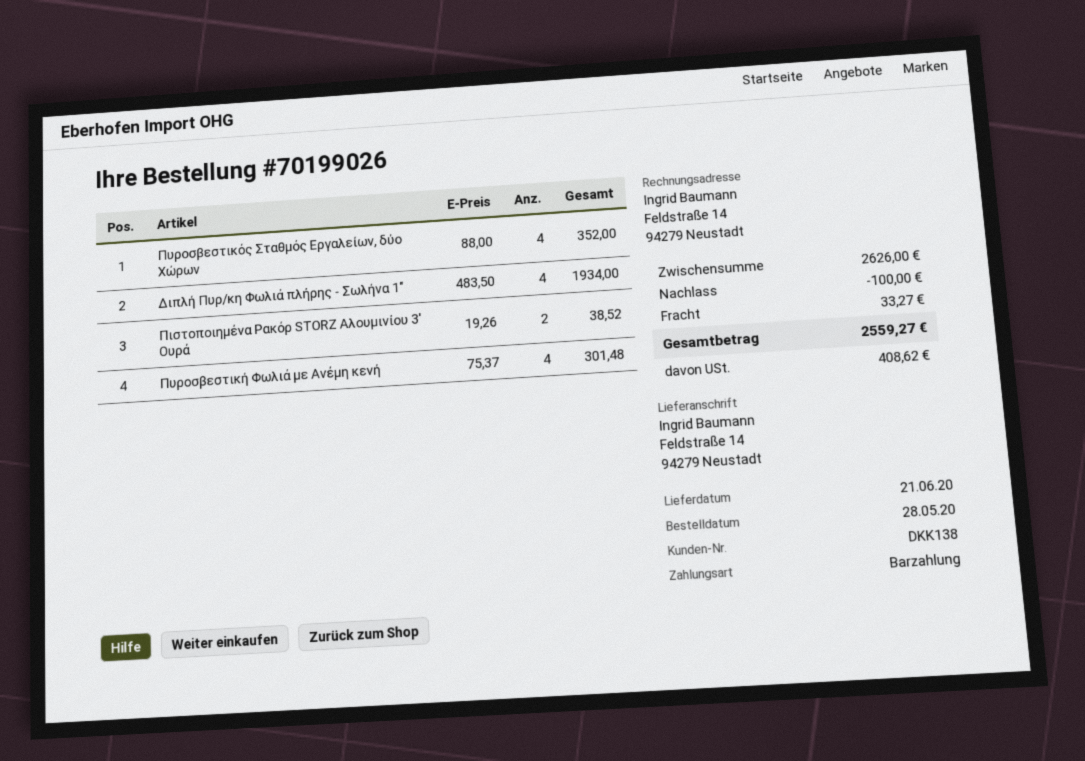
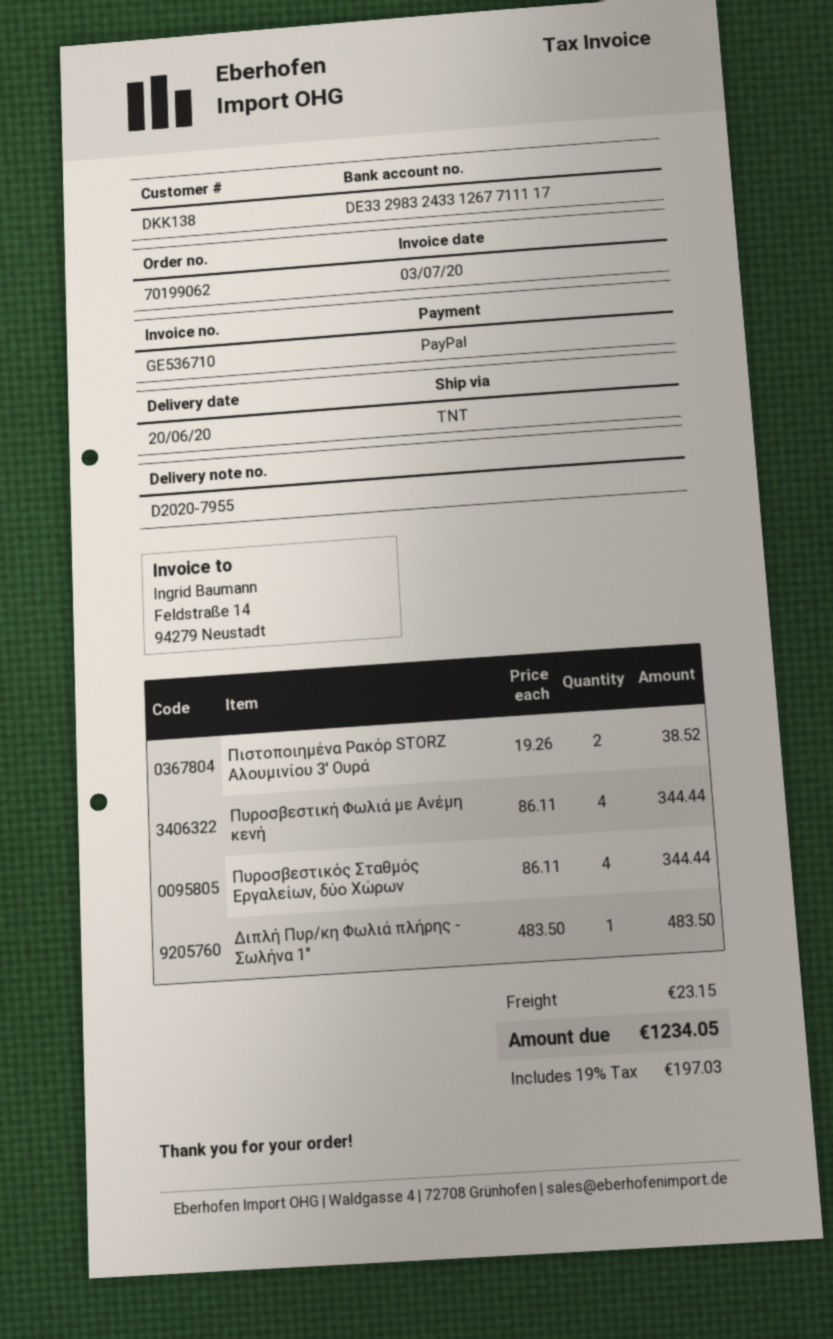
order number: 70199026 -> 70199062
delivery date: 2020-06-21 -> 2020-06-20
payment method: cash -> PayPal
Πυροσβεστικός Σταθμός Εργαλείων, δύο Χώρων: 4 x 88.00 = 352.00 -> 4 x 86.11 = 344.44
Διπλή Πυρ/κη Φωλιά πλήρης - Σωλήνα 1": 4 x 483.50 = 1934.00 -> 1 x 483.50 = 483.50
Πυροσβεστική Φωλιά με Ανέμη κενή: 4 x 75.37 = 301.48 -> 4 x 86.11 = 344.44
discount: 100.00 -> none
shipping: 33.27 -> 23.15
tax: 408.62 -> 197.03
total: 2559.27 -> 1234.05

